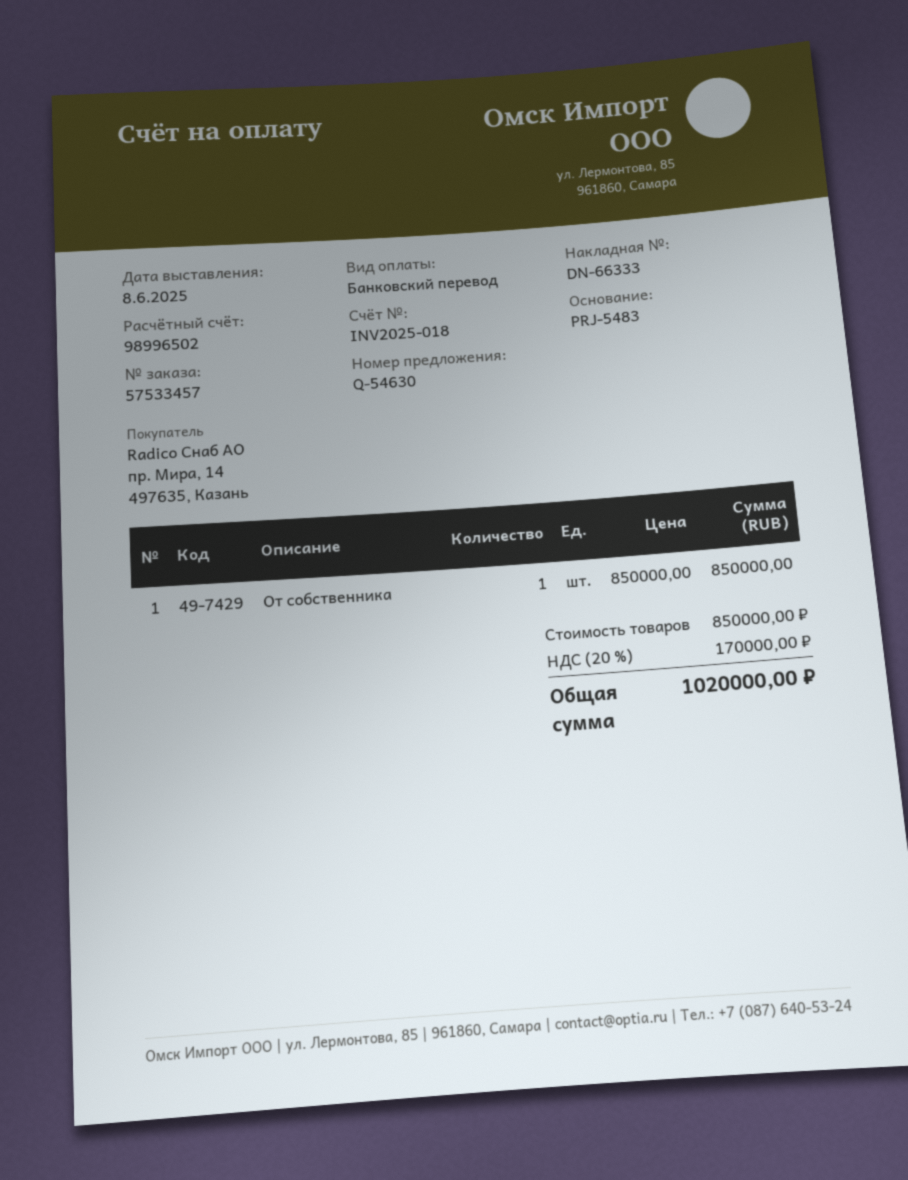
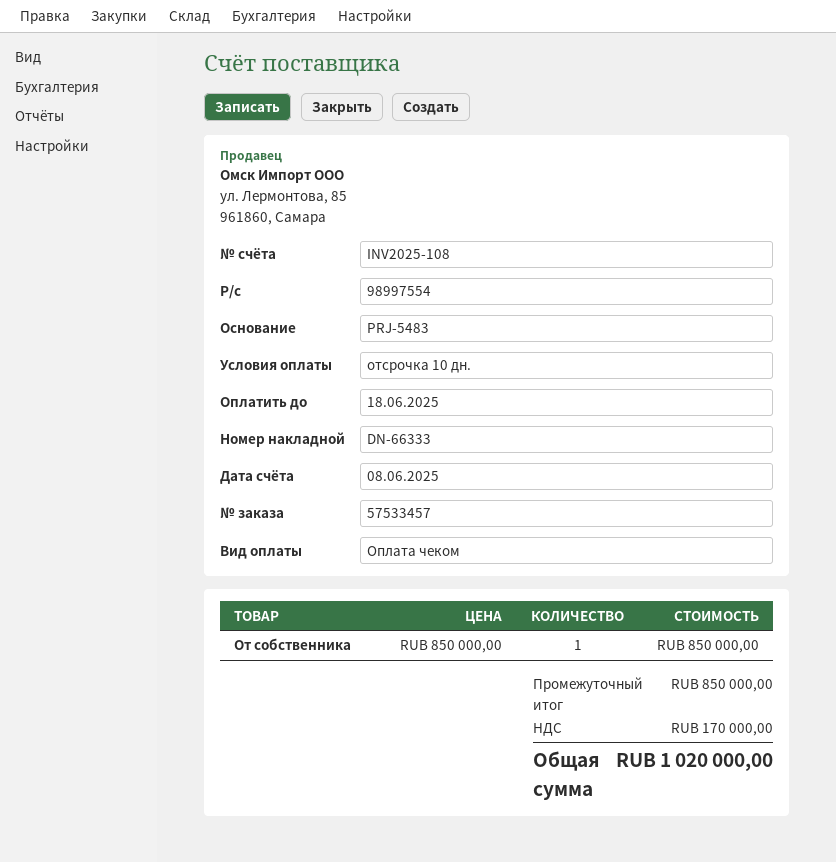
invoice number: INV2025-018 -> INV2025-108
payment method: bank transfer -> cheque
bank account: 98996502 -> 98997554

